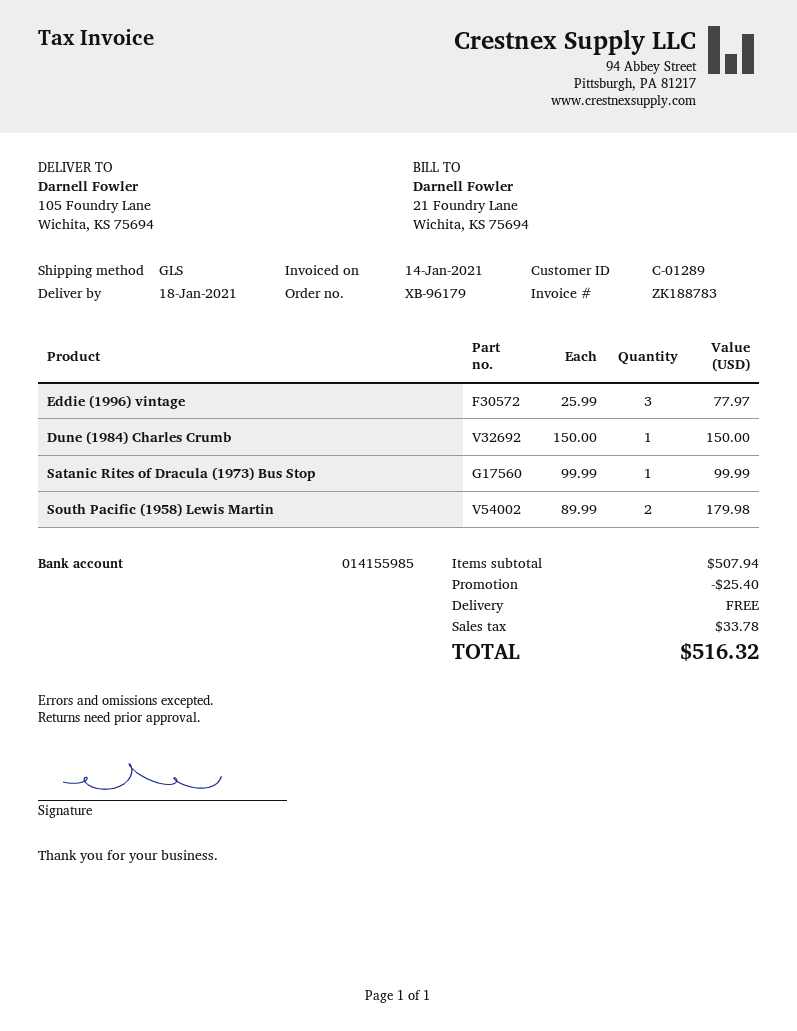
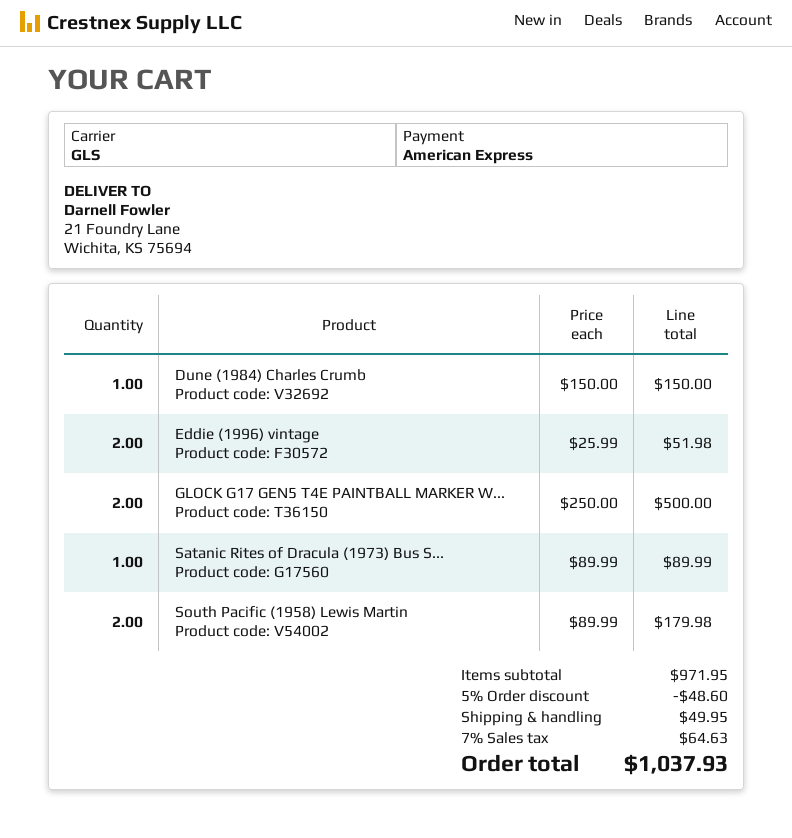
ship to: 105 Foundry Lane, Wichita, KS 75694 -> 21 Foundry Lane, Wichita, KS 75694
Eddie (1996) vintage: 3 x 25.99 = 77.97 -> 2 x 25.99 = 51.98
Satanic Rites of Dracula (1973) Bus Stop: 1 x 99.99 = 99.99 -> 1 x 89.99 = 89.99
GLOCK G17 GEN5 T4E PAINTBALL MARKER W...: none -> 2 x 250.00 = 500.00
subtotal: 507.94 -> 971.95
discount: 25.40 -> 48.60
shipping: 0.00 -> 49.95
tax: 33.78 -> 64.63
total: 516.32 -> 1037.93

